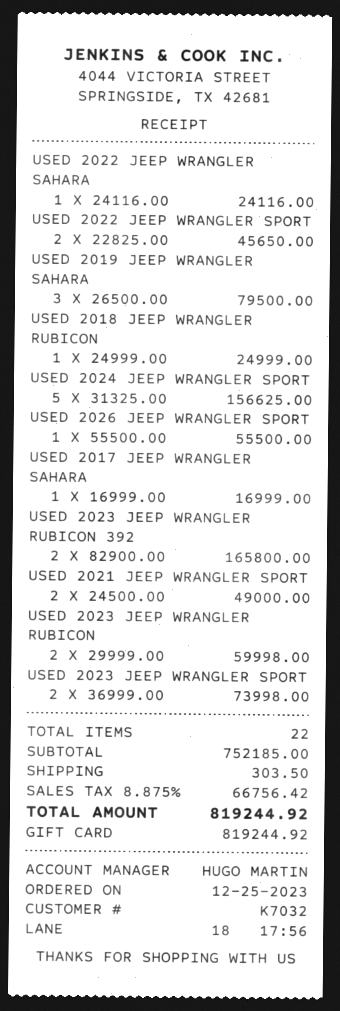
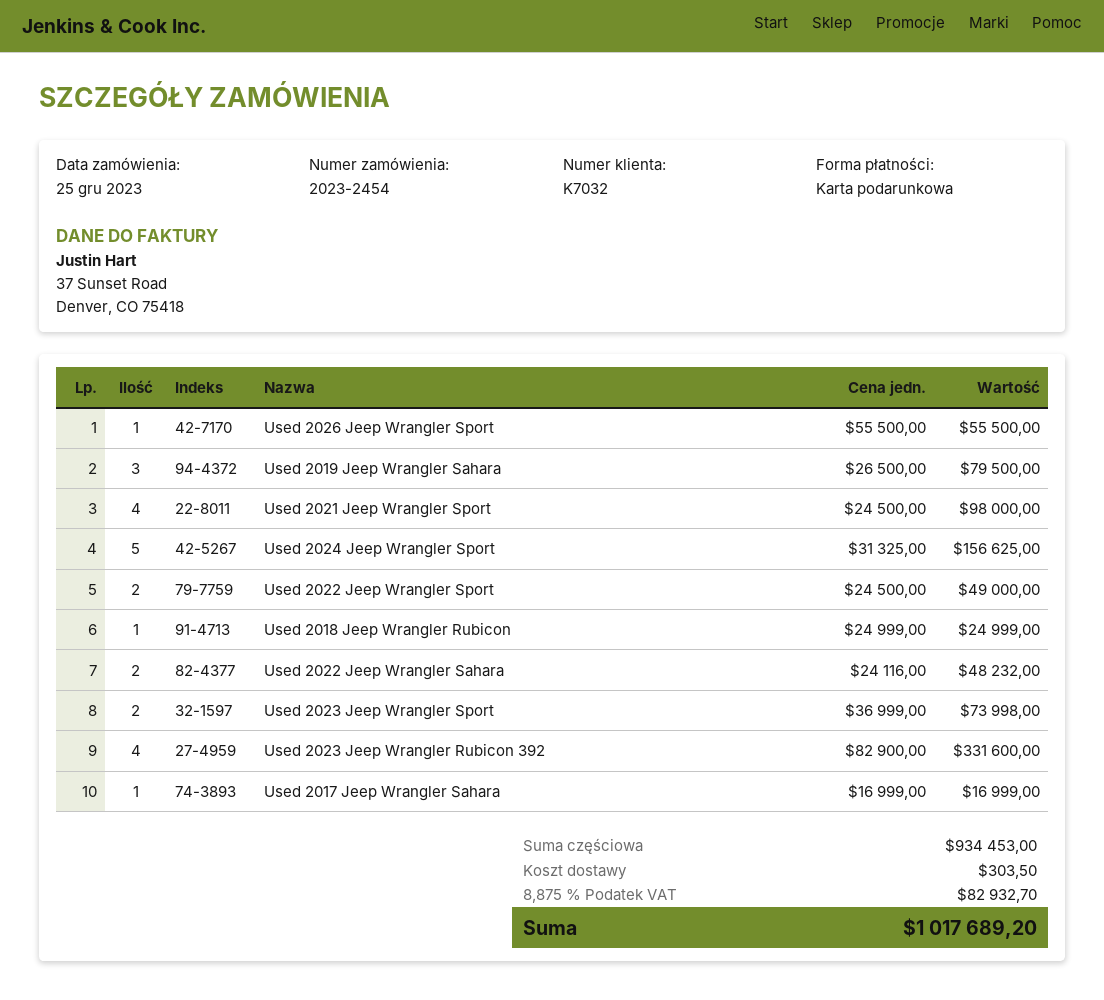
USED 2022 JEEP WRANGLER SAHARA: 1 x 24116.00 = 24116.00 -> 2 x 24116.00 = 48232.00
USED 2022 JEEP WRANGLER SPORT: 2 x 22825.00 = 45650.00 -> 2 x 24500.00 = 49000.00
USED 2023 JEEP WRANGLER RUBICON 392: 2 x 82900.00 = 165800.00 -> 4 x 82900.00 = 331600.00
USED 2021 JEEP WRANGLER SPORT: 2 x 24500.00 = 49000.00 -> 4 x 24500.00 = 98000.00
USED 2023 JEEP WRANGLER RUBICON: 2 x 29999.00 = 59998.00 -> none
subtotal: 752185.00 -> 934453.00
tax: 8.875% = 66756.42 -> 8.875% = 82932.70
total: 819244.92 -> 1017689.20

